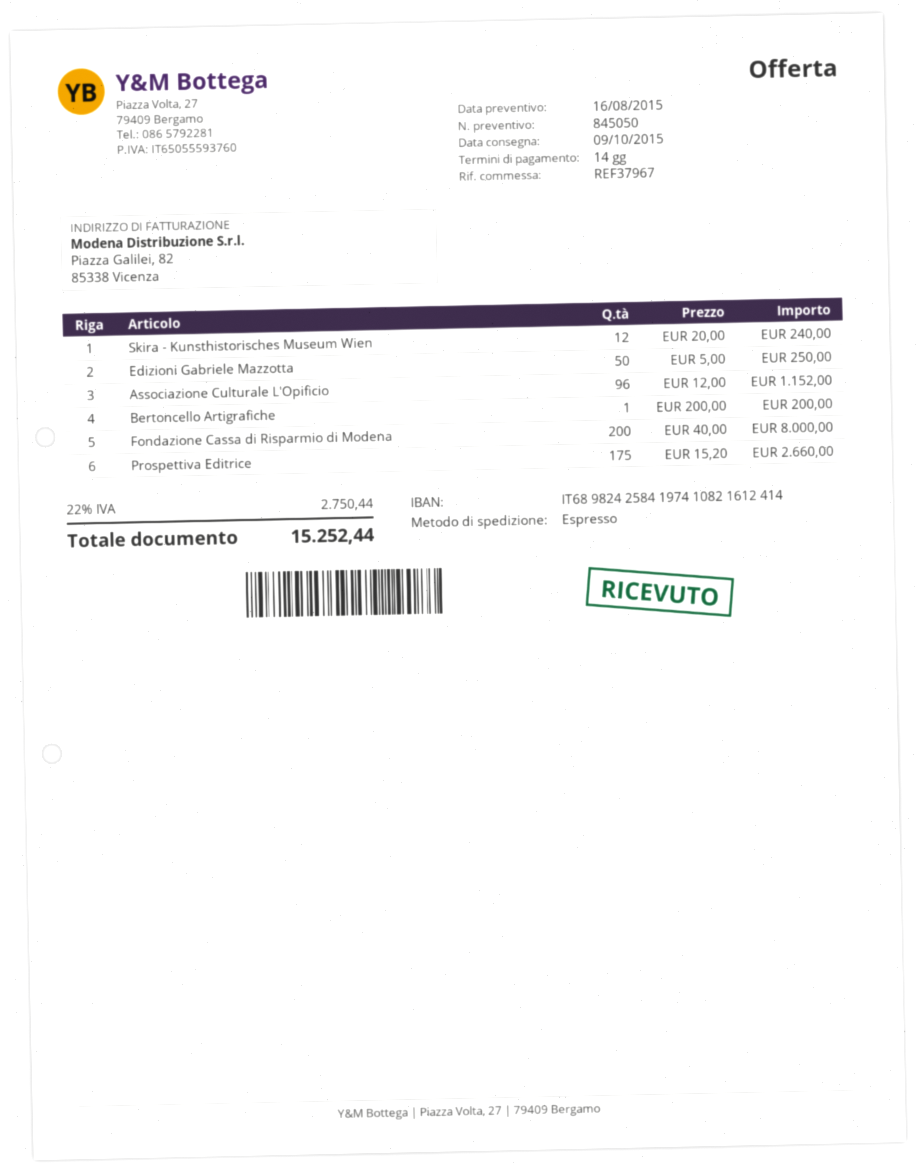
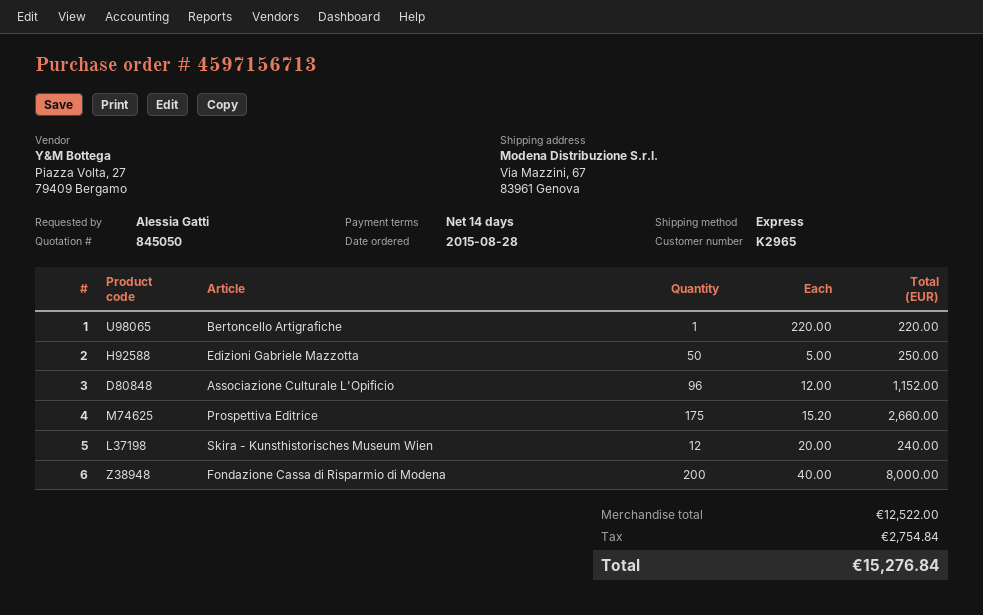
Bertoncello Artigrafiche: 1 x 200.00 = 200.00 -> 1 x 220.00 = 220.00
tax: 2750.44 -> 2754.84
total: 15252.44 -> 15276.84

